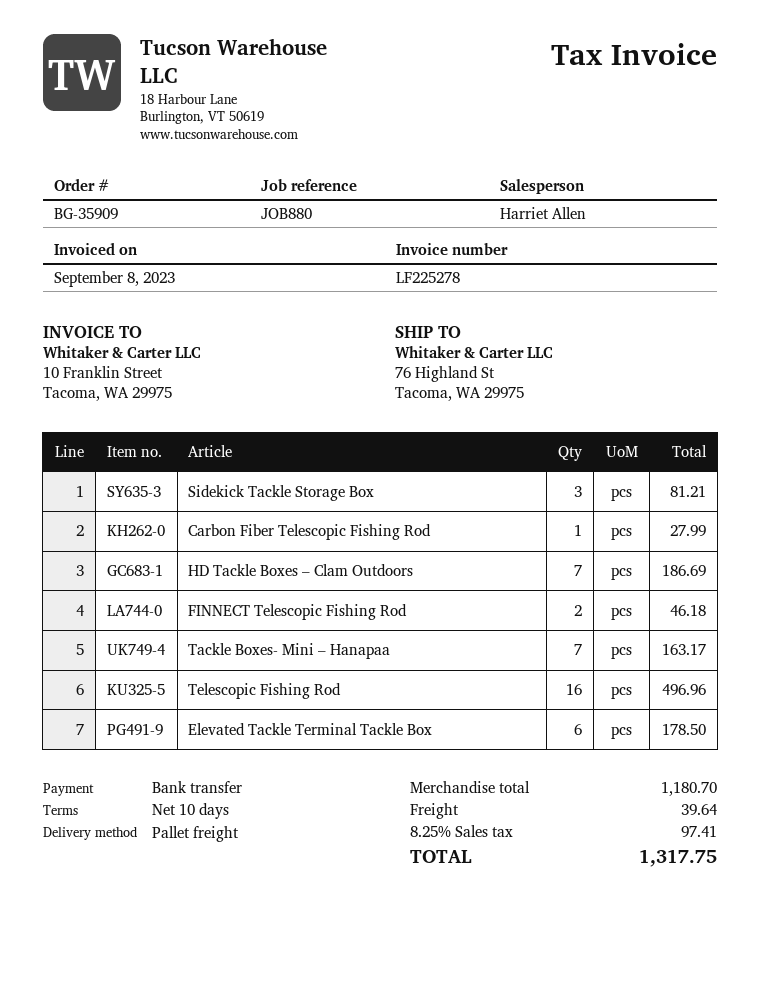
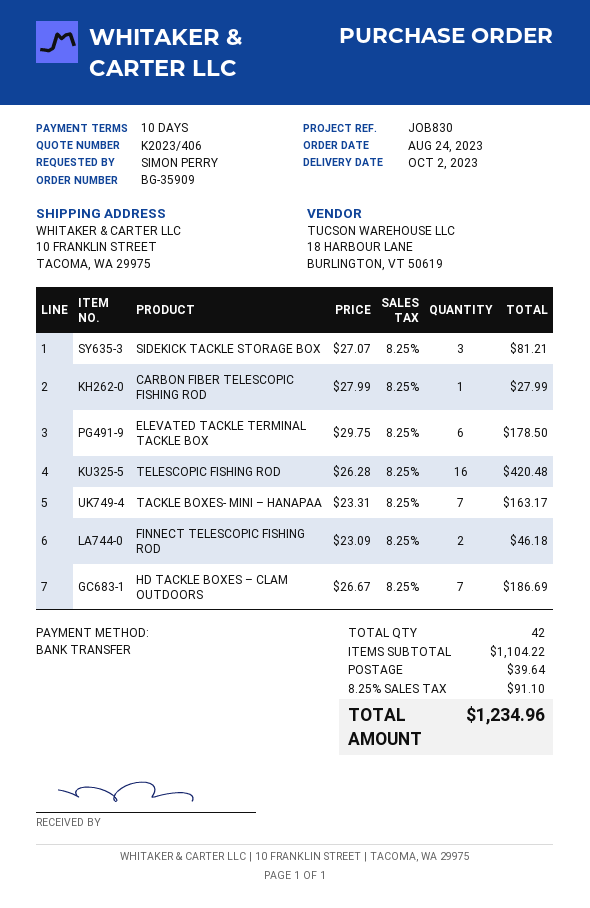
reference: JOB880 -> JOB830
ship to: 76 Highland St, Tacoma, WA 29975 -> 10 FRANKLIN STREET, TACOMA, WA 29975
Telescopic Fishing Rod: 16 for 496.96 -> 16 for 420.48
subtotal: 1180.70 -> 1104.22
tax: 8.25% = 97.41 -> 8.25% = 91.10
total: 1317.75 -> 1234.96

